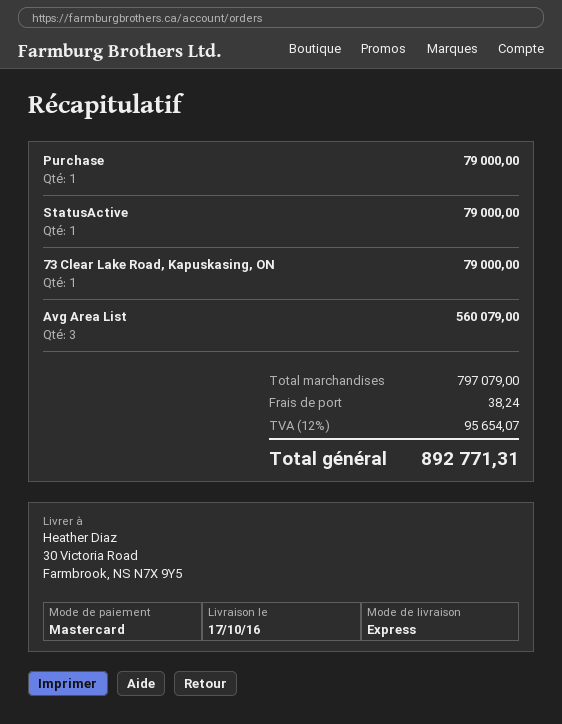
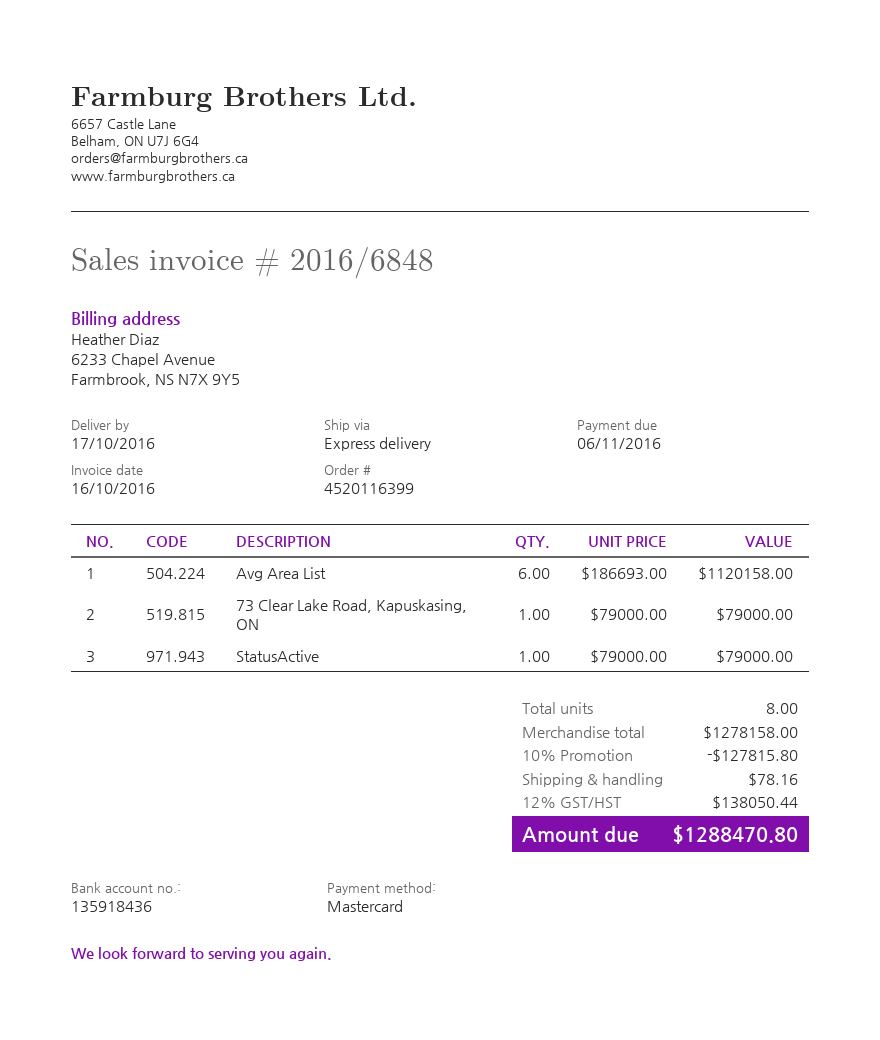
Purchase: 1 for 79000.00 -> none
Avg Area List: 3 for 560079.00 -> 6 for 1120158.00
subtotal: 797079.00 -> 1278158.00
discount: none -> 10% = 127815.80
shipping: 38.24 -> 78.16
tax: 12% = 95654.07 -> 12% = 138050.44
total: 892771.31 -> 1288470.80

